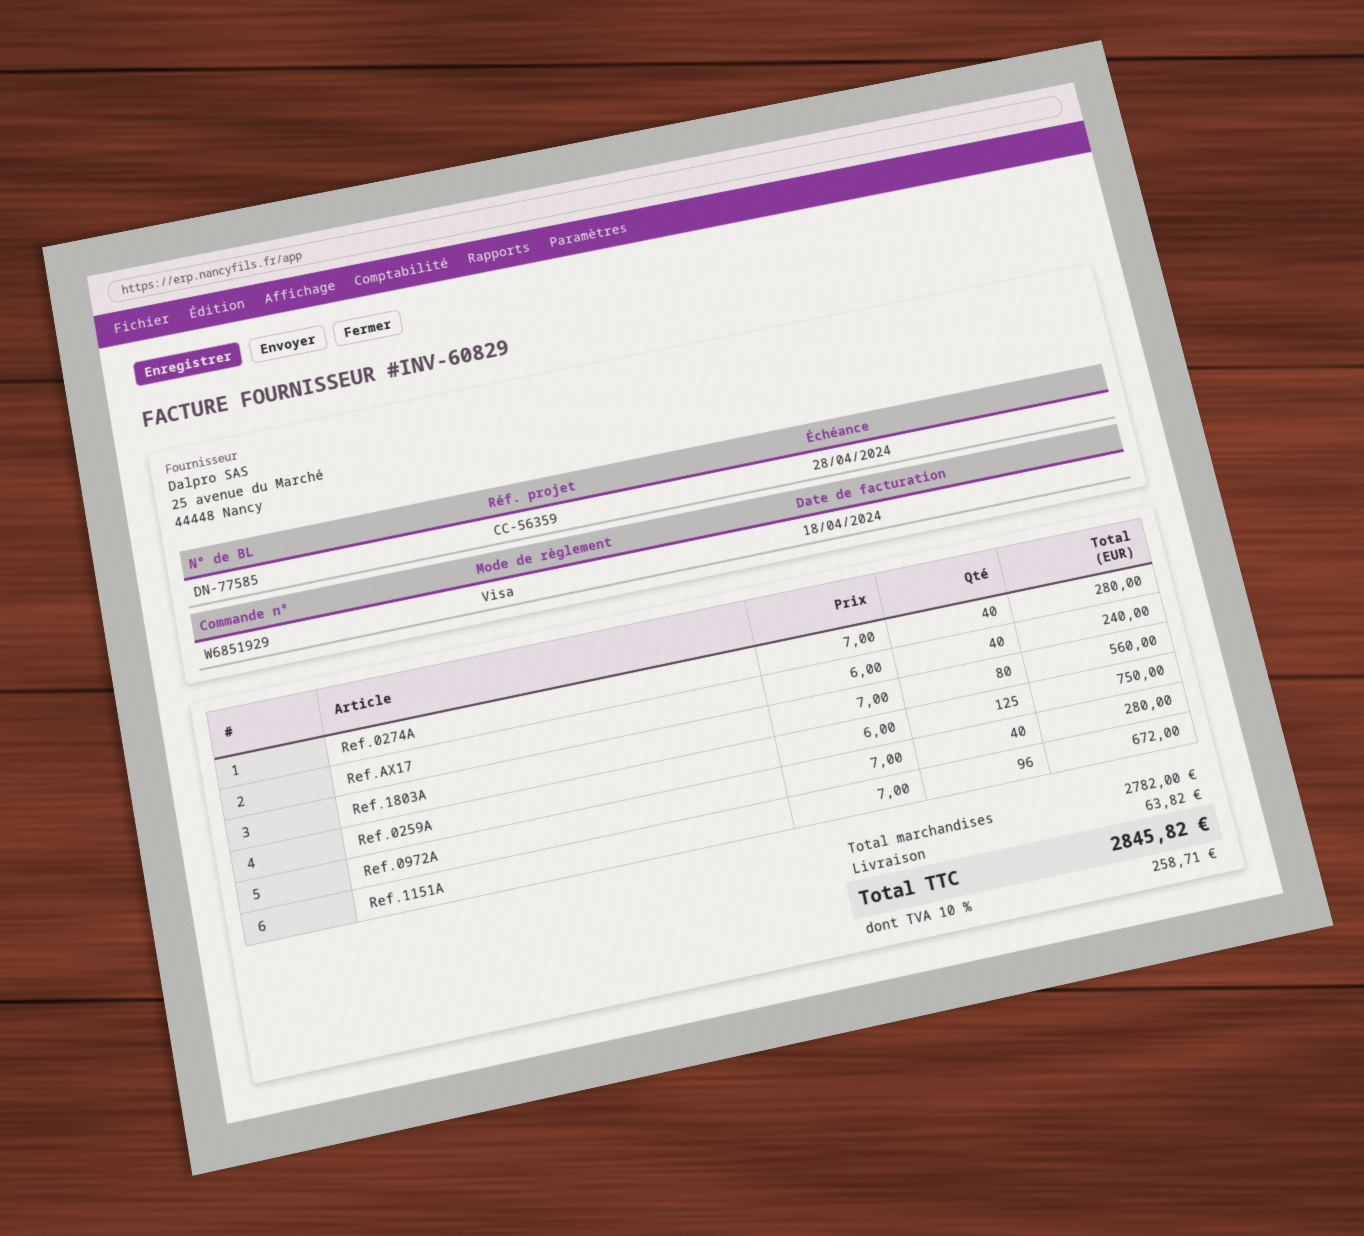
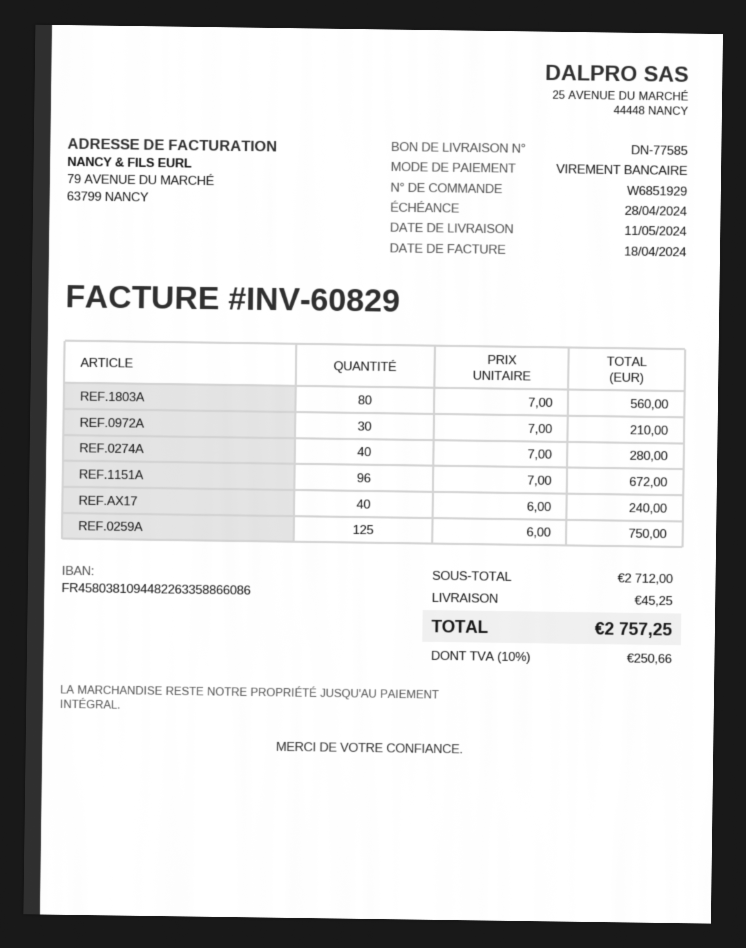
payment method: Visa -> bank transfer
Ref.0972A: 40 x 7.00 = 280.00 -> 30 x 7.00 = 210.00
subtotal: 2782.00 -> 2712.00
shipping: 63.82 -> 45.25
tax: 10% = 258.71 -> 10% = 250.66
total: 2845.82 -> 2757.25

